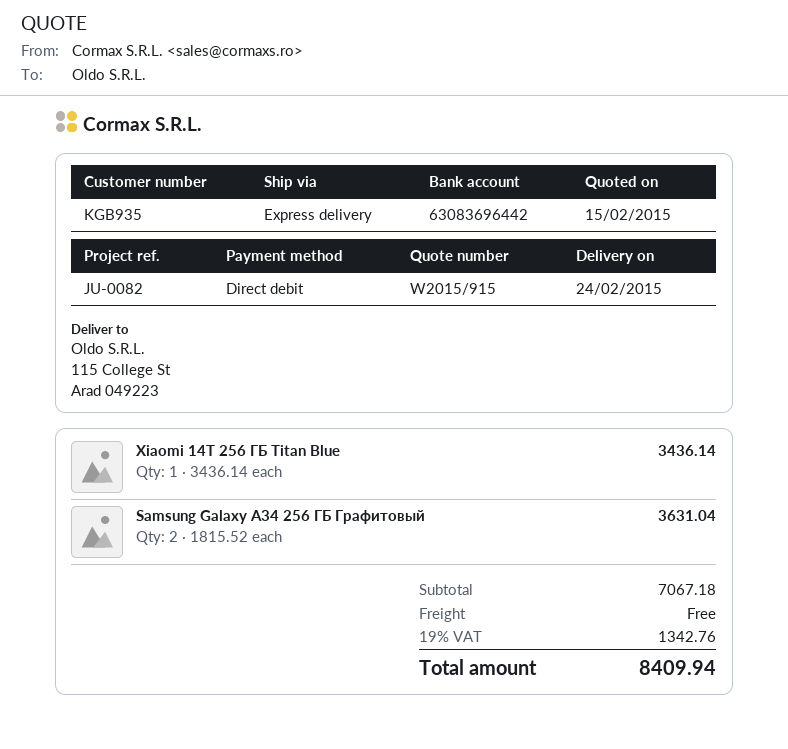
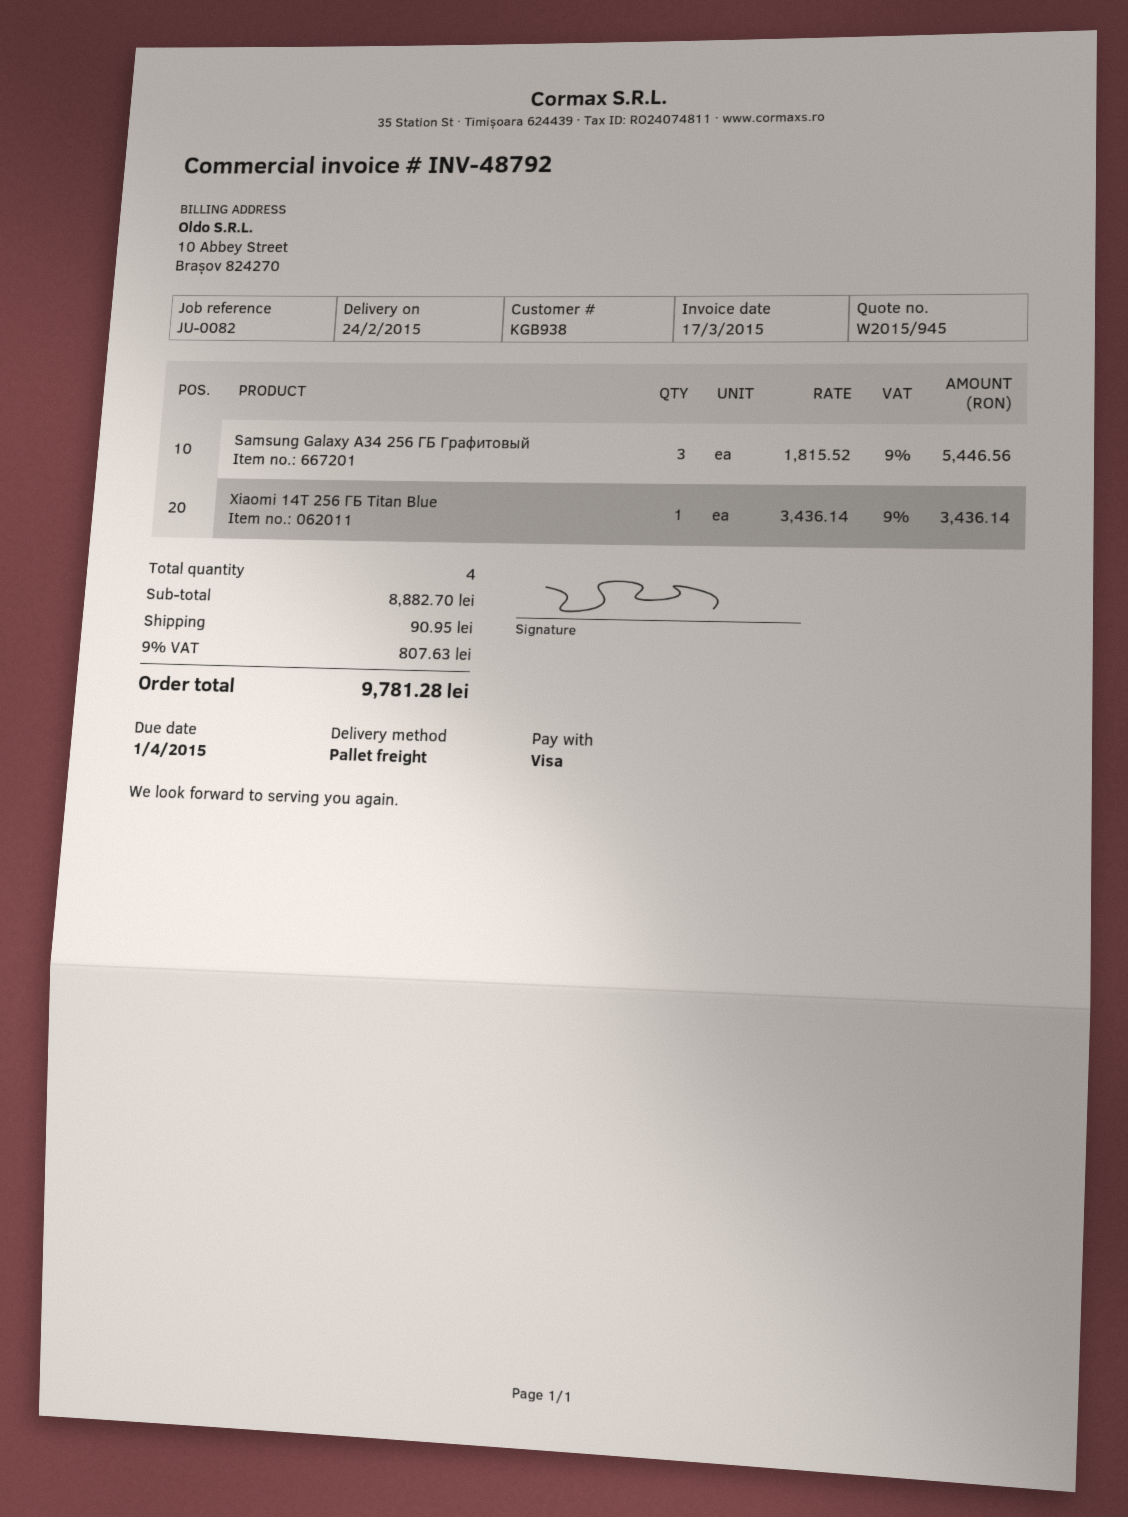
quote number: W2015/915 -> W2015/945
customer number: KGB935 -> KGB938
payment method: direct debit -> Visa
shipping method: express -> pallet freight
Samsung Galaxy A34 256 ГБ Графитовый: 2 x 1815.52 = 3631.04 -> 3 x 1815.52 = 5446.56
subtotal: 7067.18 -> 8882.70
shipping: 0.00 -> 90.95
tax: 19% = 1342.76 -> 9% = 807.63
total: 8409.94 -> 9781.28

